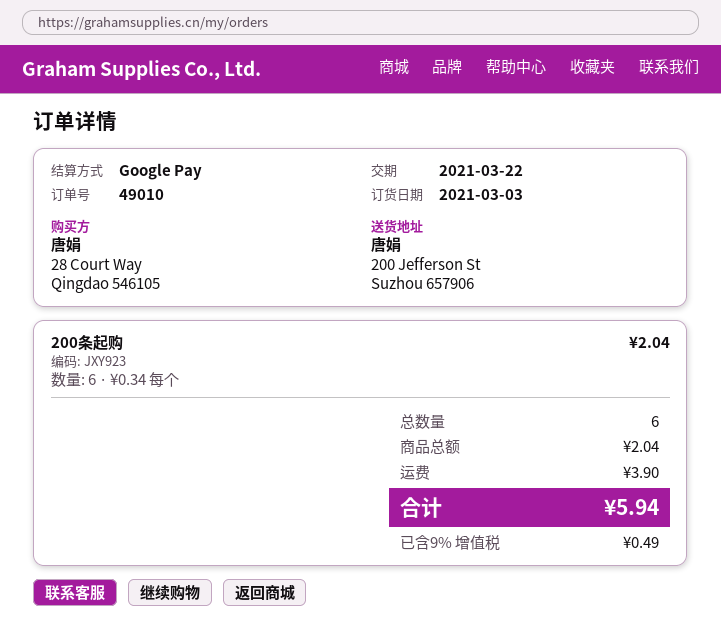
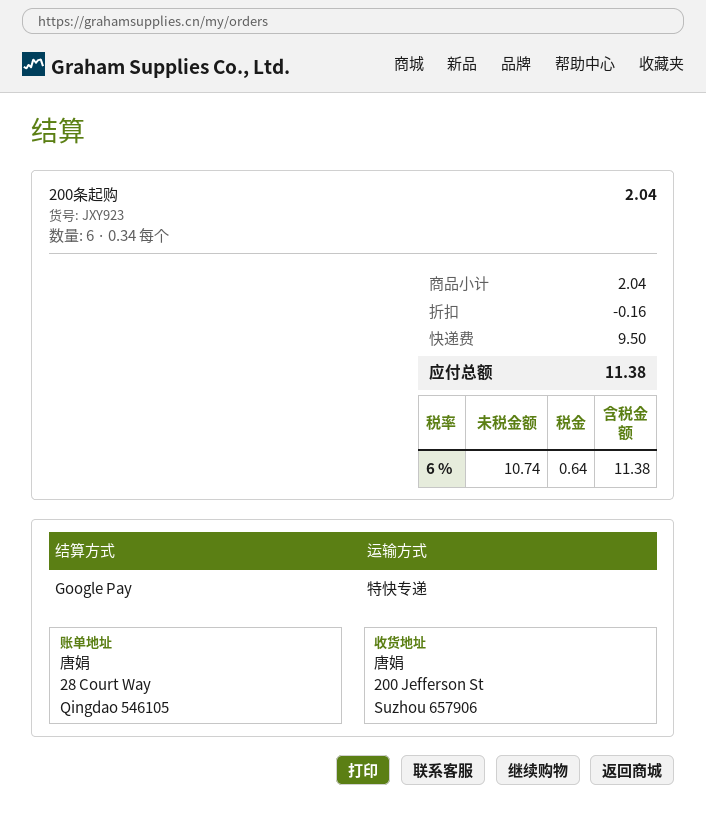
discount: none -> 0.16
shipping: 3.90 -> 9.50
tax: 9% = 0.49 -> 6% = 0.64
total: 5.94 -> 11.38

